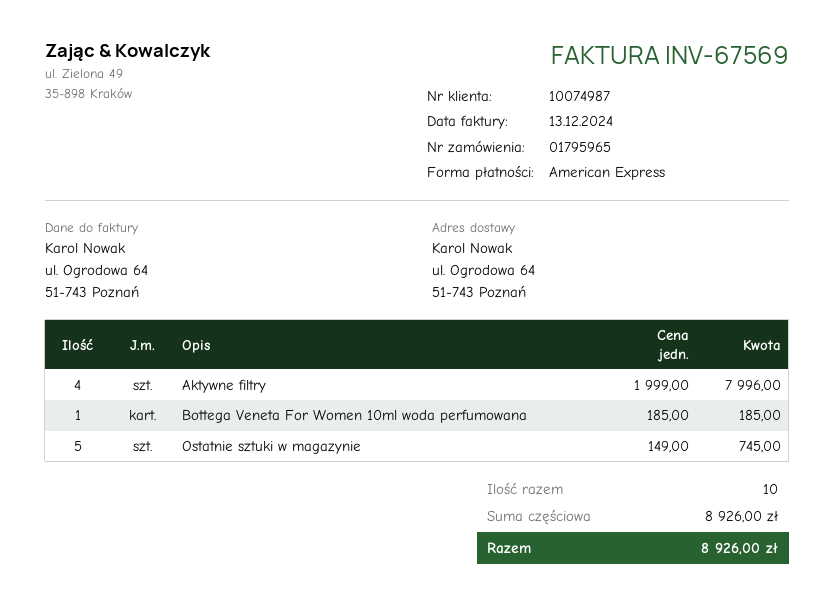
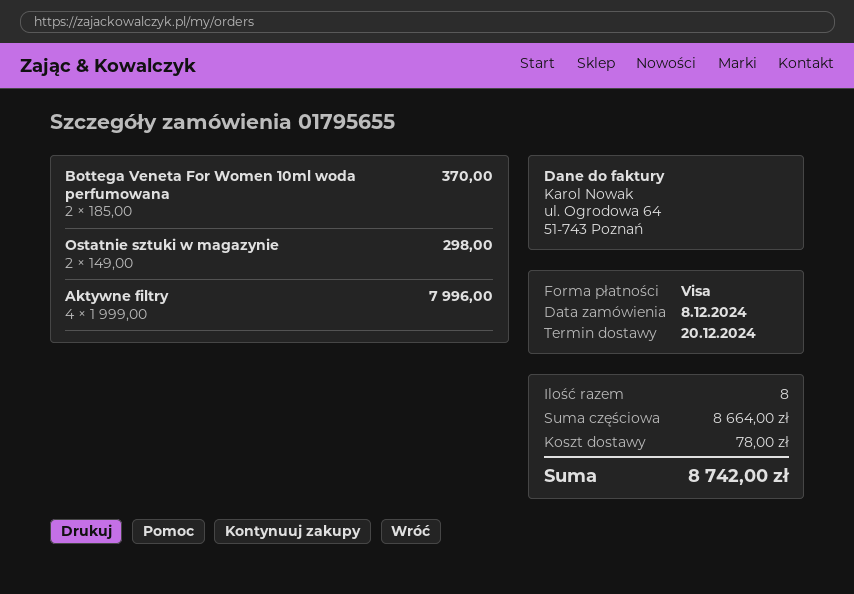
order number: 01795965 -> 01795655
payment method: American Express -> Visa
Bottega Veneta For Women 10ml woda perfumowana: 1 x 185.00 = 185.00 -> 2 x 185.00 = 370.00
Ostatnie sztuki w magazynie: 5 x 149.00 = 745.00 -> 2 x 149.00 = 298.00
total quantity: 10 -> 8
subtotal: 8926.00 -> 8664.00
shipping: none -> 78.00
total: 8926.00 -> 8742.00

